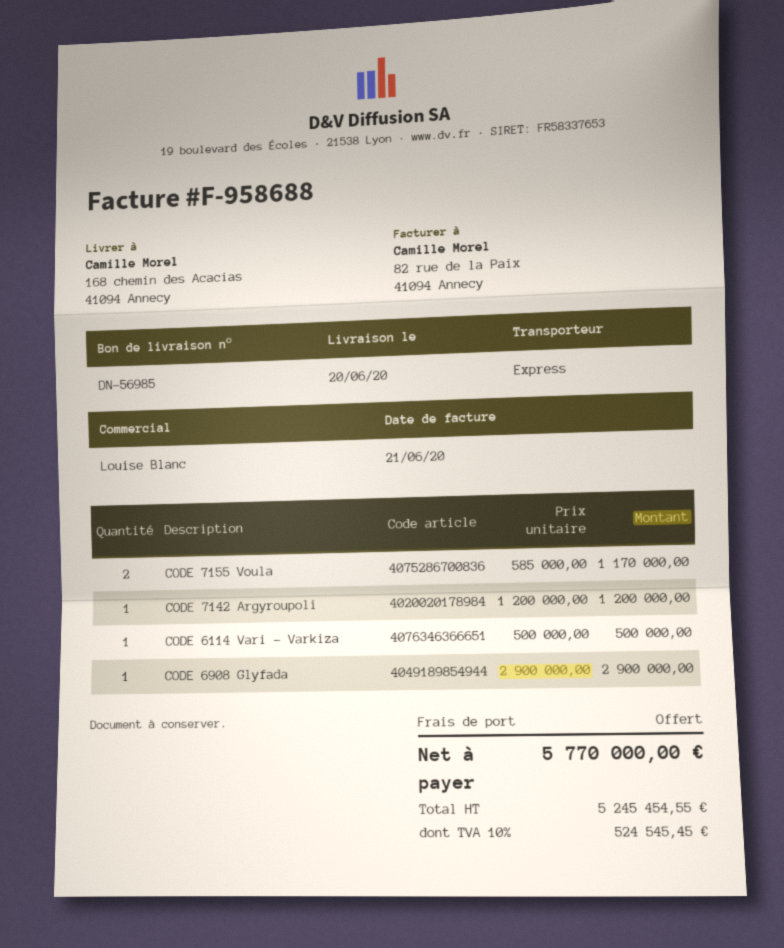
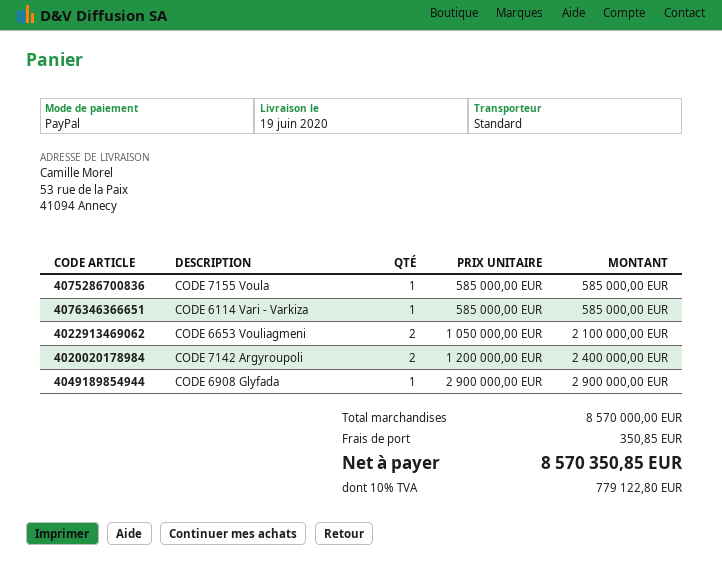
delivery date: 2020-06-20 -> 2020-06-19
shipping method: express -> standard
ship to: 168 chemin des Acacias, 41094 Annecy -> 53 rue de la Paix, 41094 Annecy
CODE 7155 Voula: 2 x 585000.00 = 1170000.00 -> 1 x 585000.00 = 585000.00
CODE 7142 Argyroupoli: 1 x 1200000.00 = 1200000.00 -> 2 x 1200000.00 = 2400000.00
CODE 6114 Vari - Varkiza: 1 x 500000.00 = 500000.00 -> 1 x 585000.00 = 585000.00
CODE 6653 Vouliagmeni: none -> 2 x 1050000.00 = 2100000.00
shipping: 0.00 -> 350.85
tax: 10% = 524545.45 -> 10% = 779122.80
total: 5770000.00 -> 8570350.85

